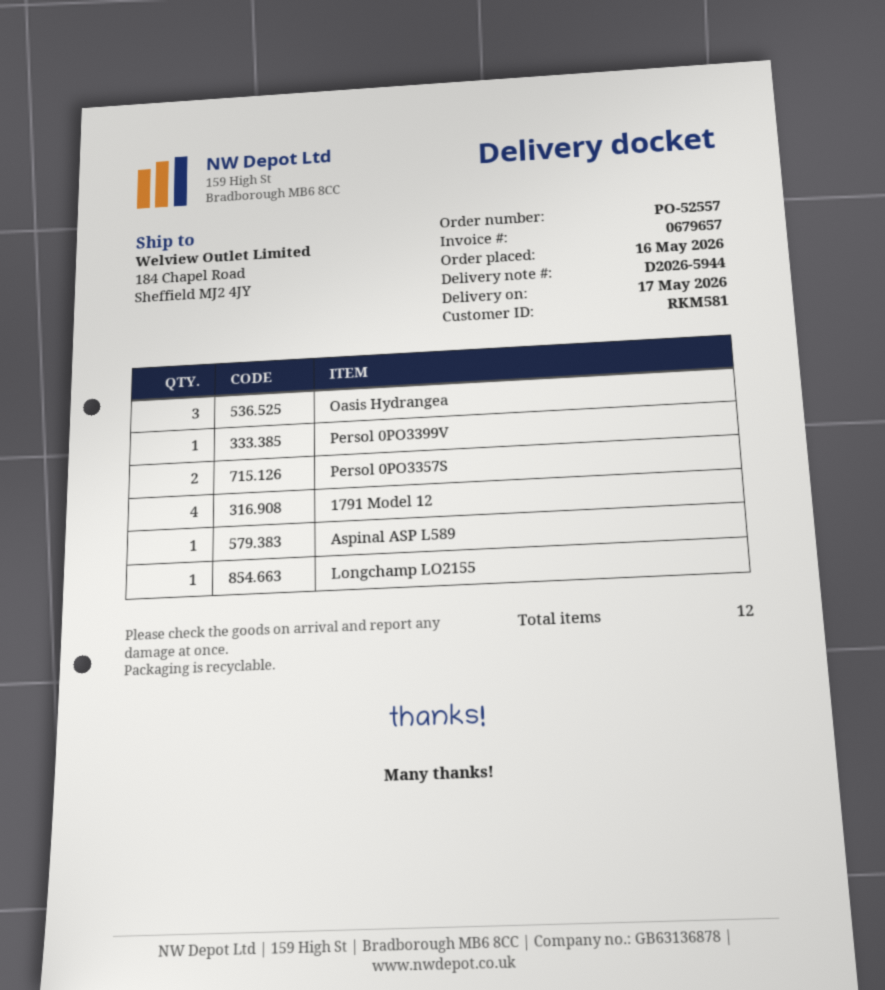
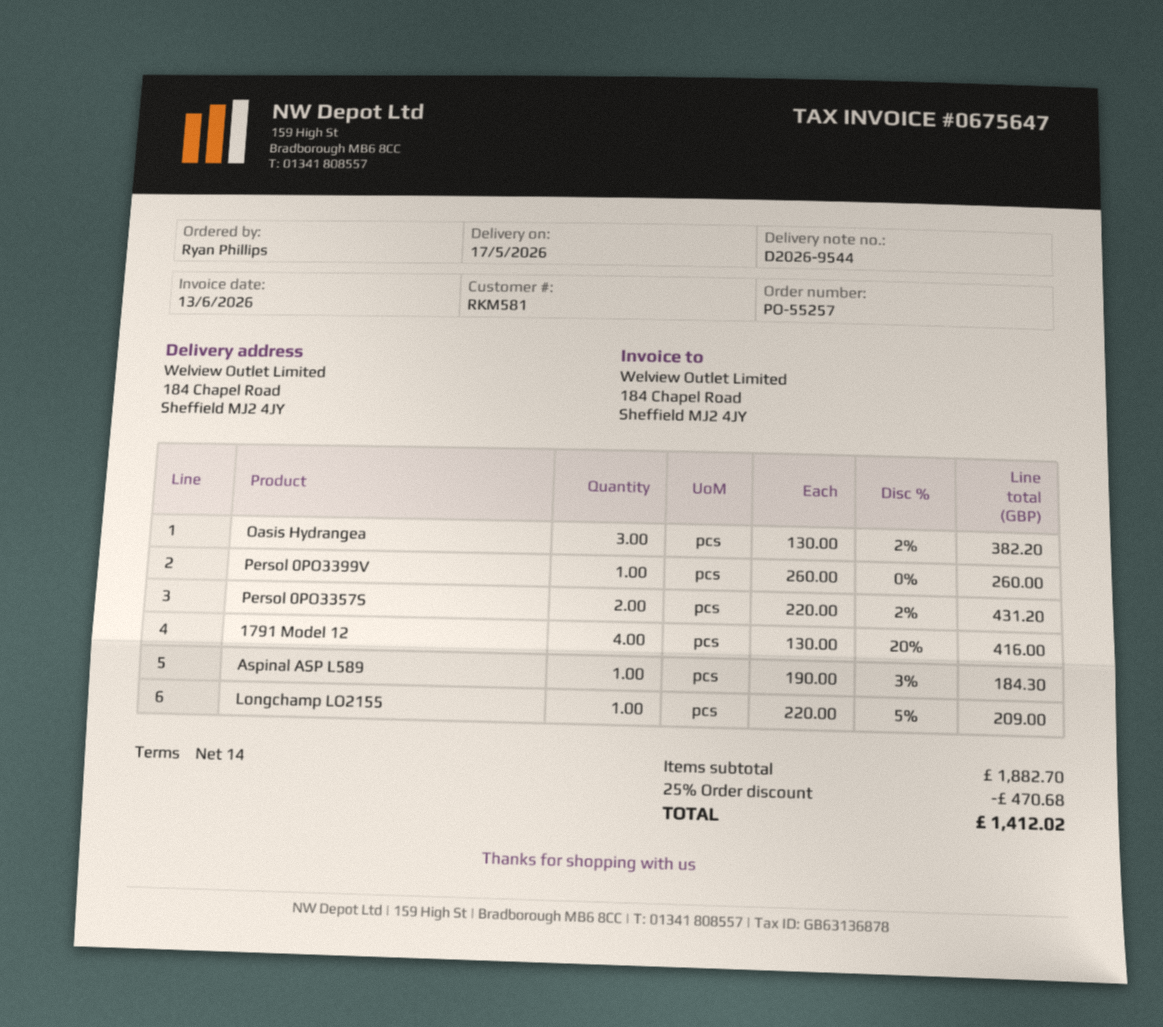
order number: PO-52557 -> PO-55257
delivery note number: D2026-5944 -> D2026-9544
invoice number: 0679657 -> 0675647

